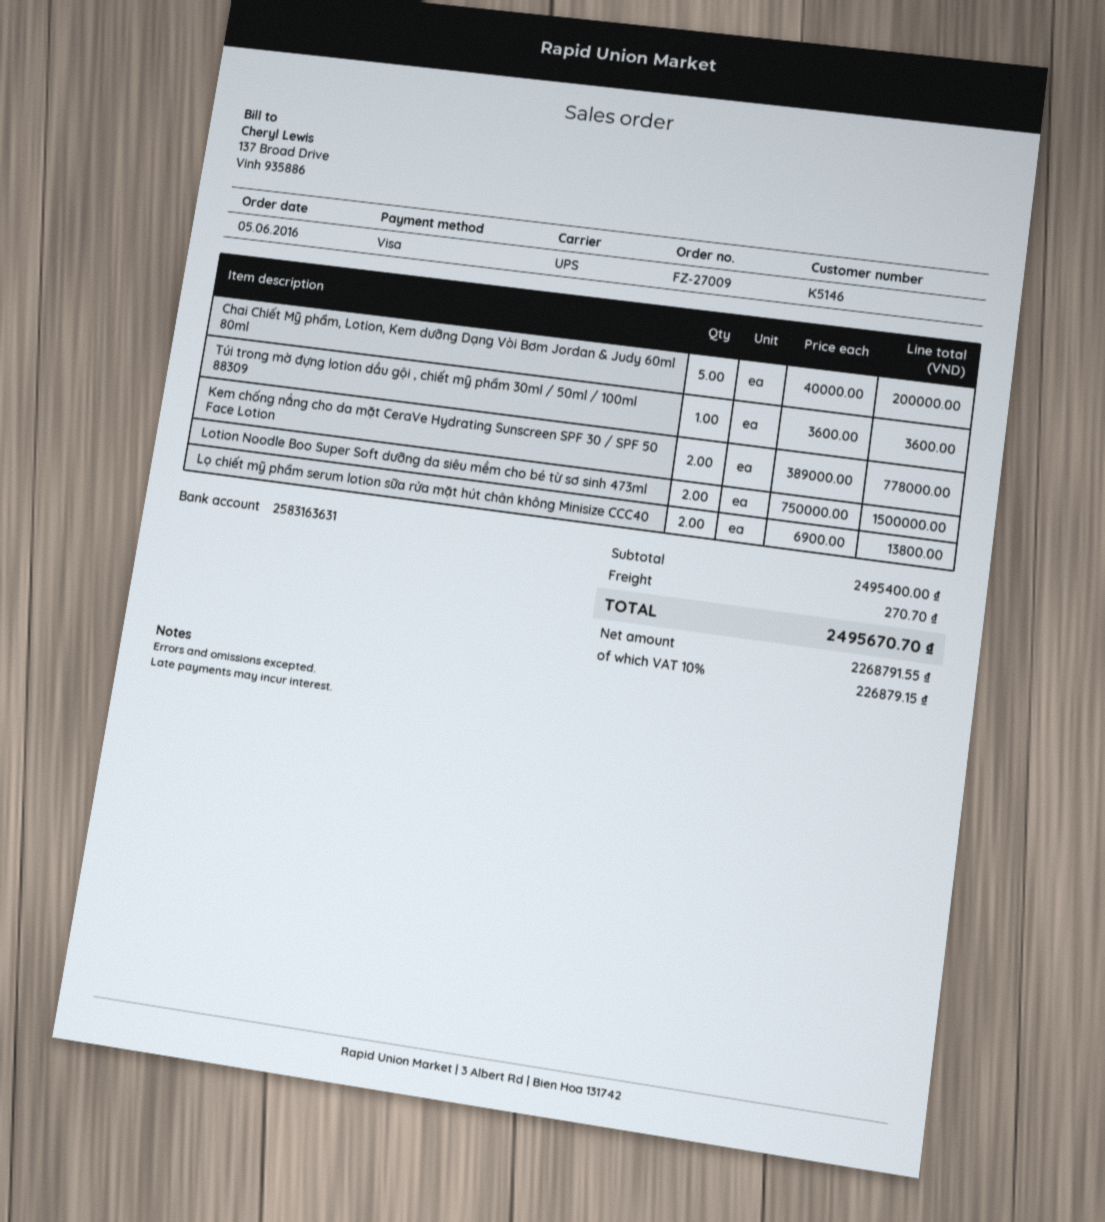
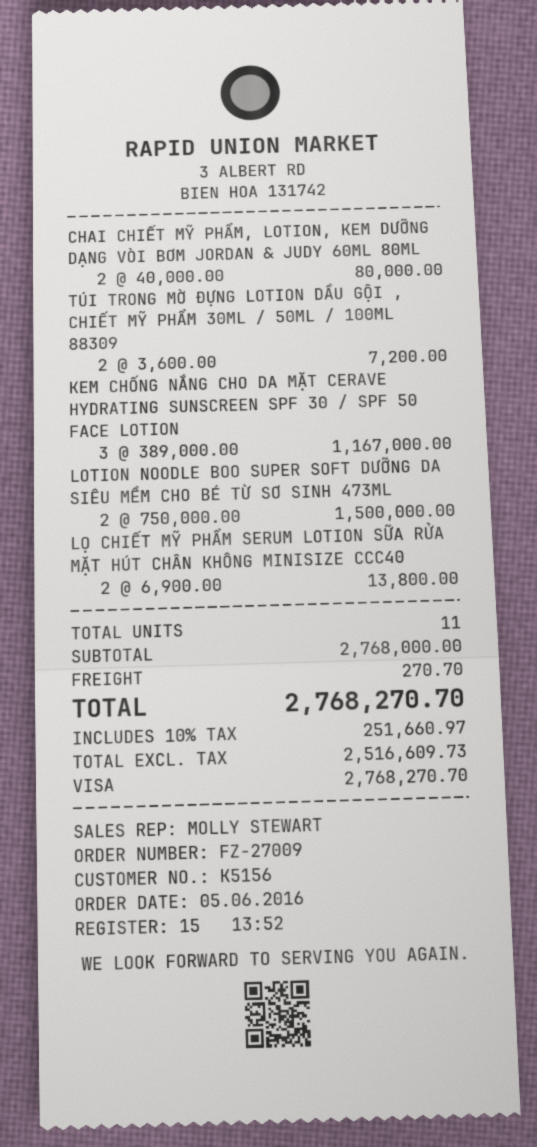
customer number: K5146 -> K5156
Chai Chiết Mỹ phẩm, Lotion, Kem dưỡng Dạng Vòi Bơm Jordan & Judy 60ml 80ml: 5 x 40000.00 = 200000.00 -> 2 x 40000.00 = 80000.00
Túi trong mờ đựng lotion dầu gội , chiết mỹ phẩm 30ml / 50ml / 100ml 88309: 1 x 3600.00 = 3600.00 -> 2 x 3600.00 = 7200.00
Kem chống nắng cho da mặt CeraVe Hydrating Sunscreen SPF 30 / SPF 50 Face Lotion: 2 x 389000.00 = 778000.00 -> 3 x 389000.00 = 1167000.00
subtotal: 2495400.00 -> 2768000.00
net: 2268791.55 -> 2516609.73
tax: 10% = 226879.15 -> 10% = 251660.97
total: 2495670.70 -> 2768270.70

